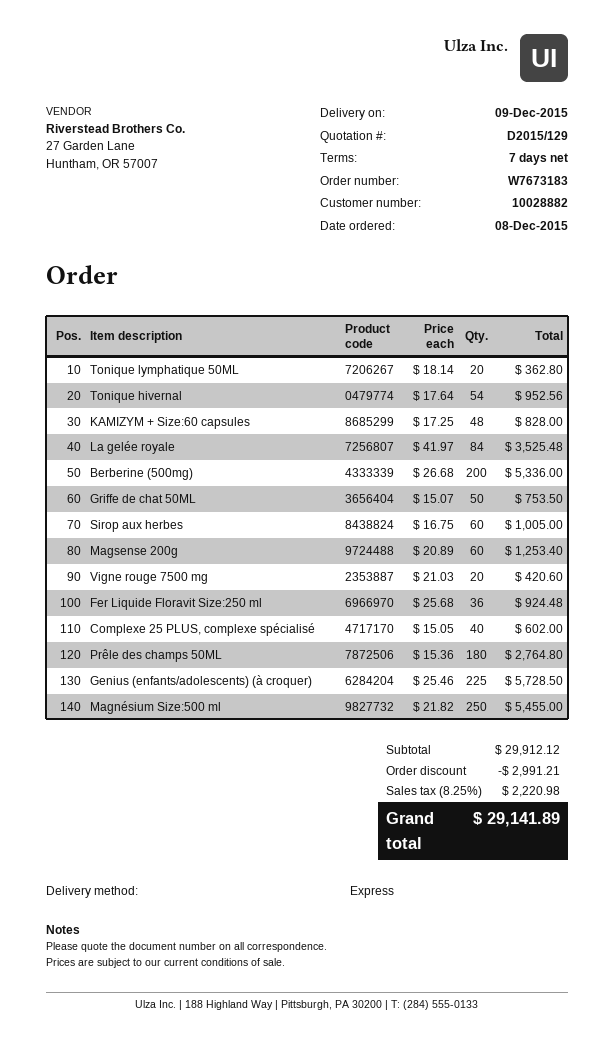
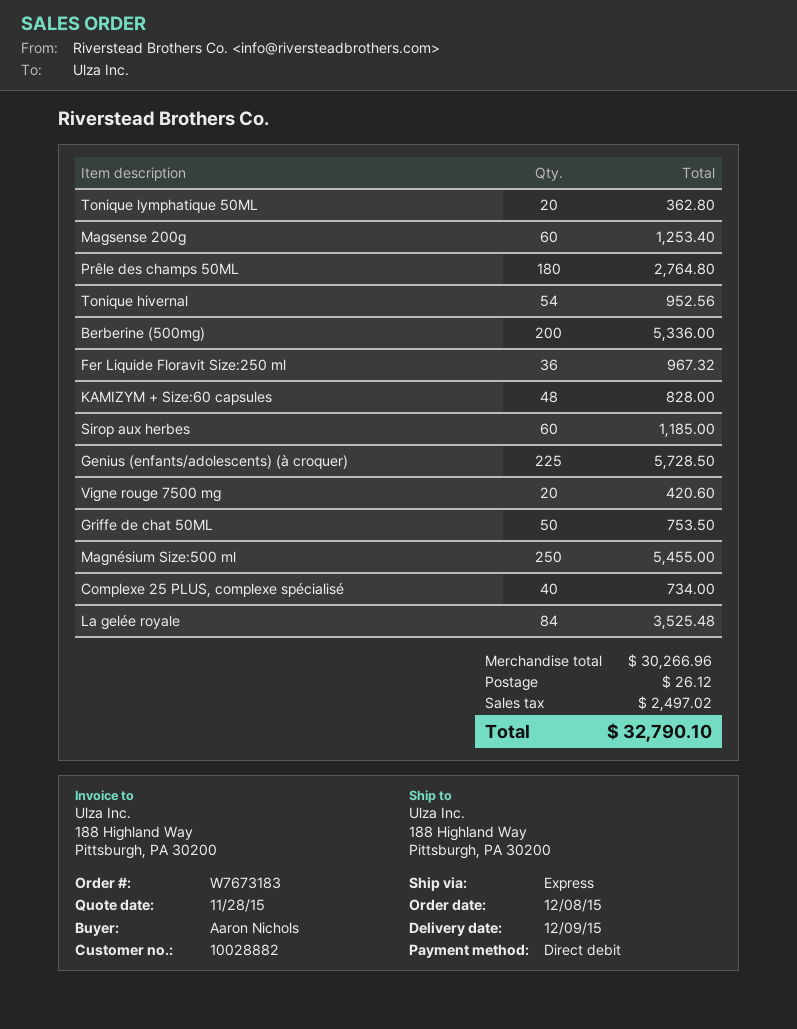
Sirop aux herbes: 60 for 1005.00 -> 60 for 1185.00
Fer Liquide Floravit Size:250 ml: 36 for 924.48 -> 36 for 967.32
Complexe 25 PLUS, complexe spécialisé: 40 for 602.00 -> 40 for 734.00
subtotal: 29912.12 -> 30266.96
discount: 2991.21 -> none
shipping: none -> 26.12
tax: 2220.98 -> 2497.02
total: 29141.89 -> 32790.10

